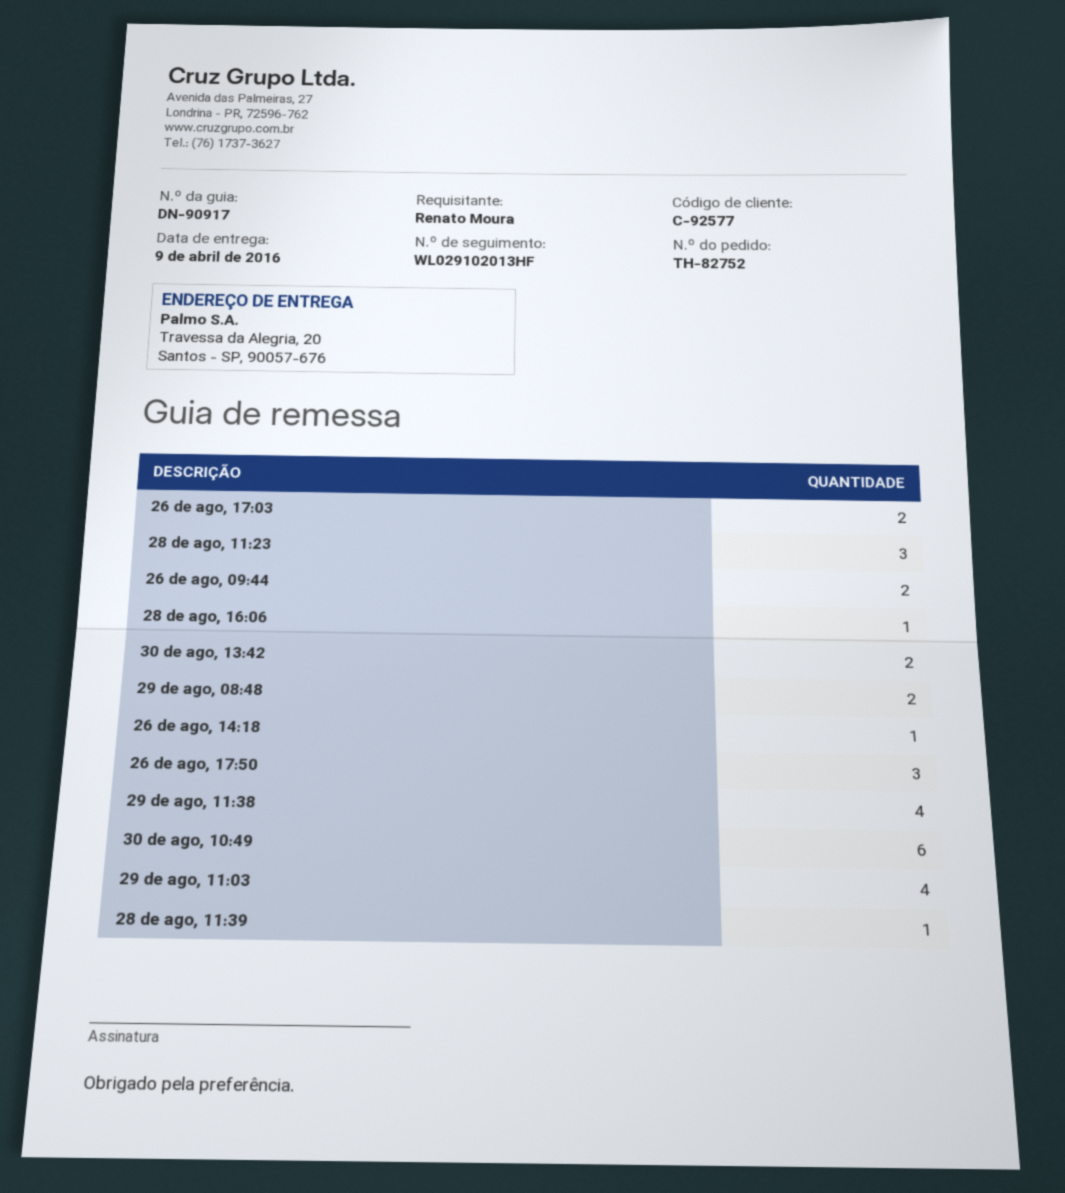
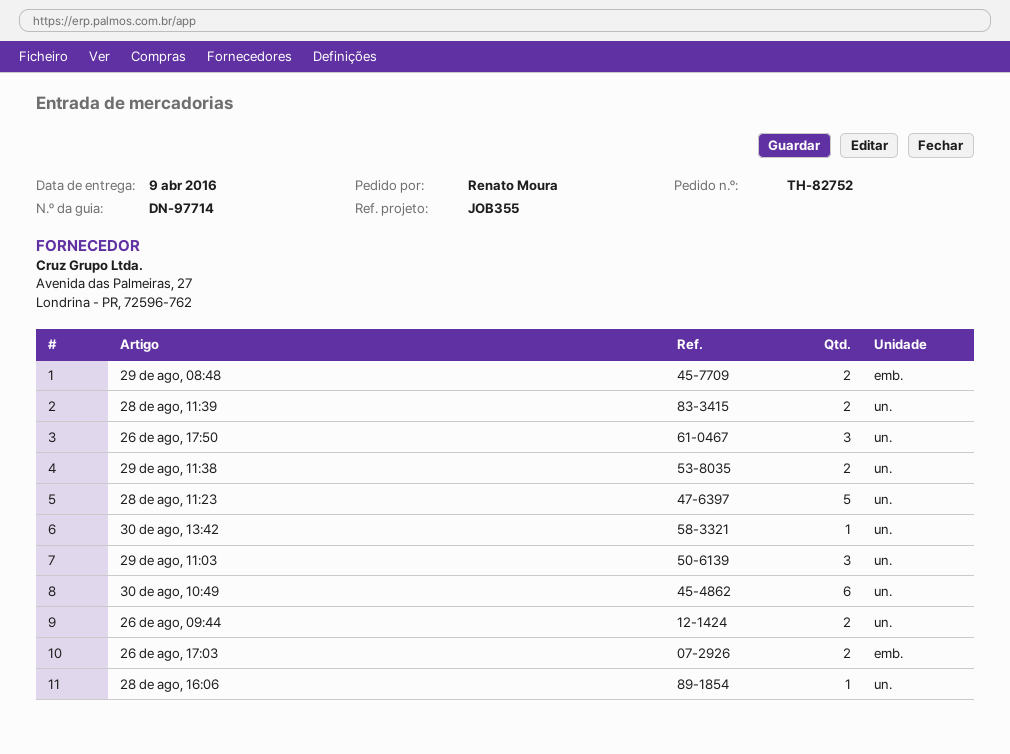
delivery note number: DN-90917 -> DN-97714
28 de ago, 11:23: 3 -> 5
30 de ago, 13:42: 2 -> 1
26 de ago, 14:18: 1 -> none
29 de ago, 11:38: 4 -> 2
29 de ago, 11:03: 4 -> 3
28 de ago, 11:39: 1 -> 2

